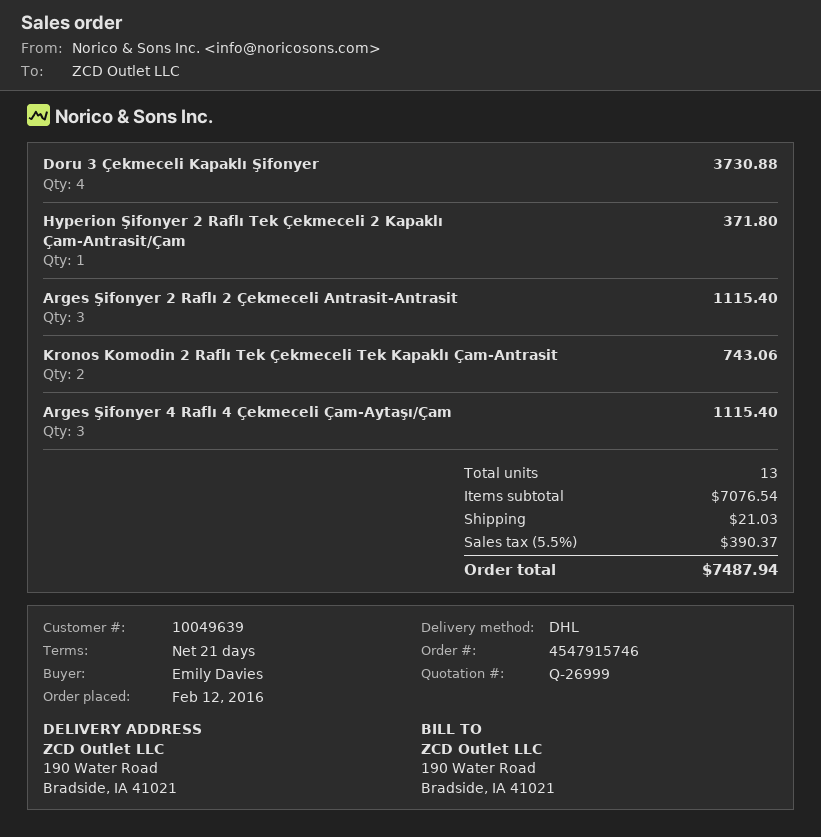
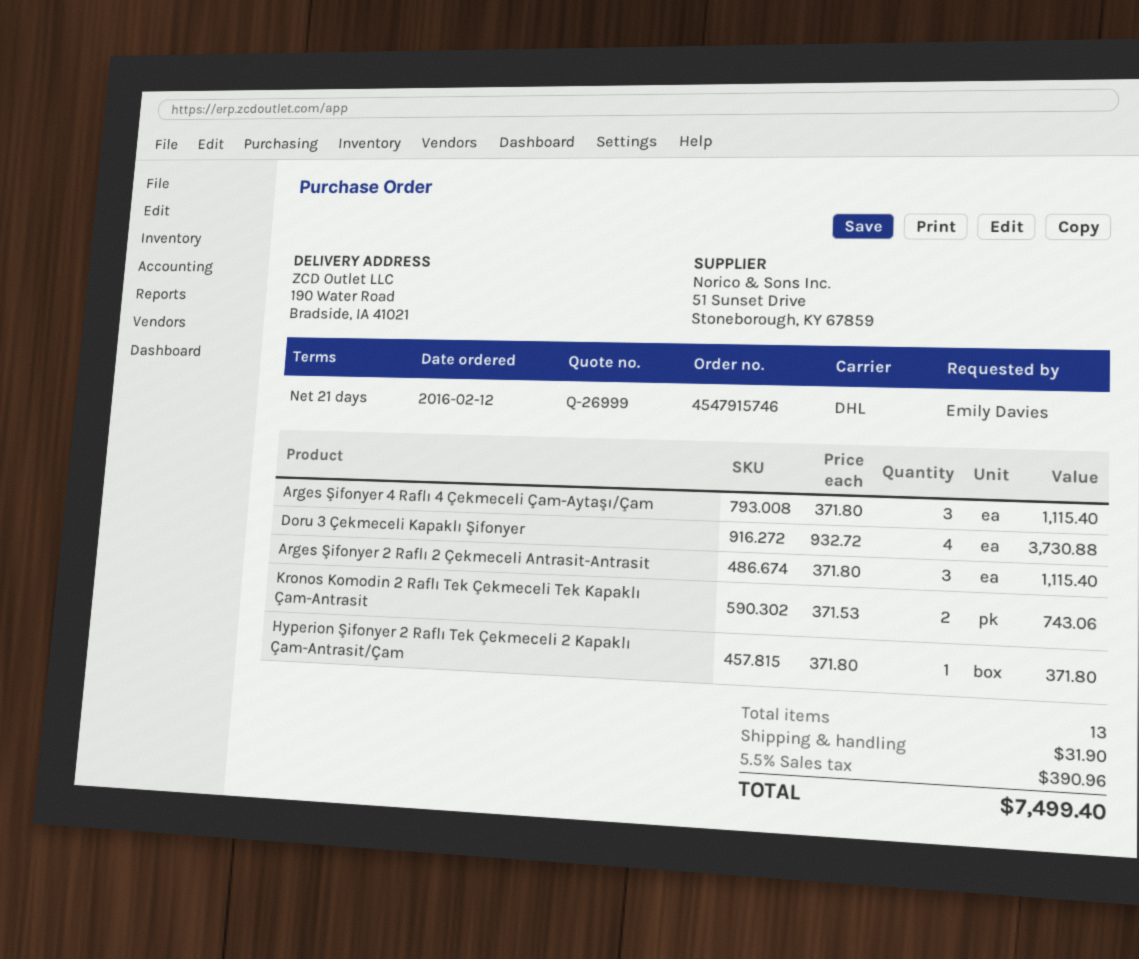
shipping: 21.03 -> 31.90
tax: 5.5% = 390.37 -> 5.5% = 390.96
total: 7487.94 -> 7499.40

